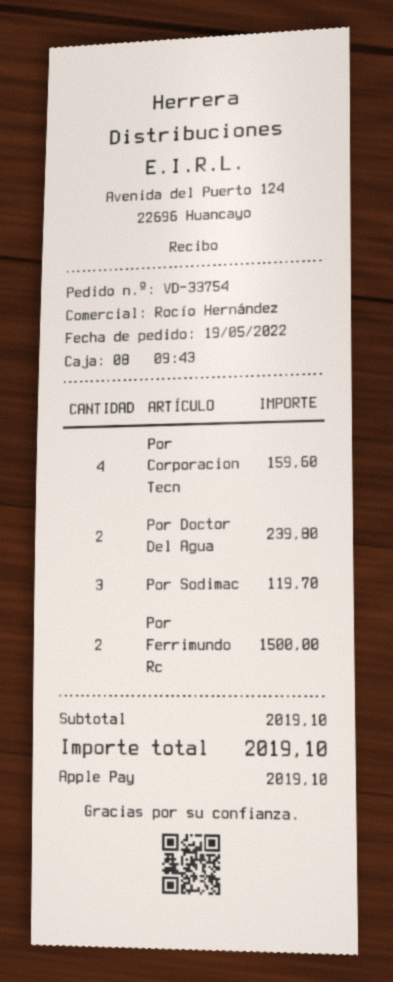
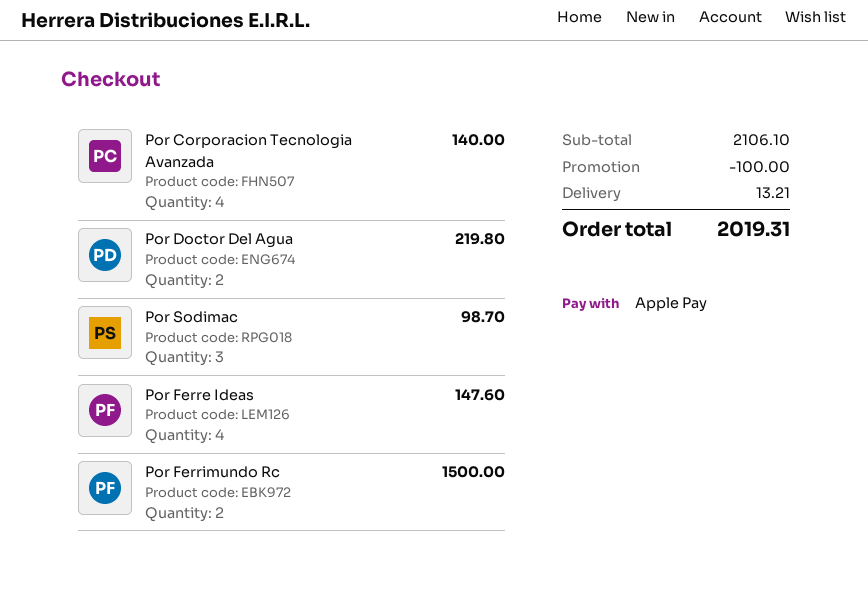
Por Corporacion Tecn: 4 for 159.60 -> 4 for 140.00
Por Doctor Del Agua: 2 for 239.80 -> 2 for 219.80
Por Sodimac: 3 for 119.70 -> 3 for 98.70
Por Ferre Ideas: none -> 4 for 147.60
subtotal: 2019.10 -> 2106.10
discount: none -> 100.00
shipping: none -> 13.21
total: 2019.10 -> 2019.31

